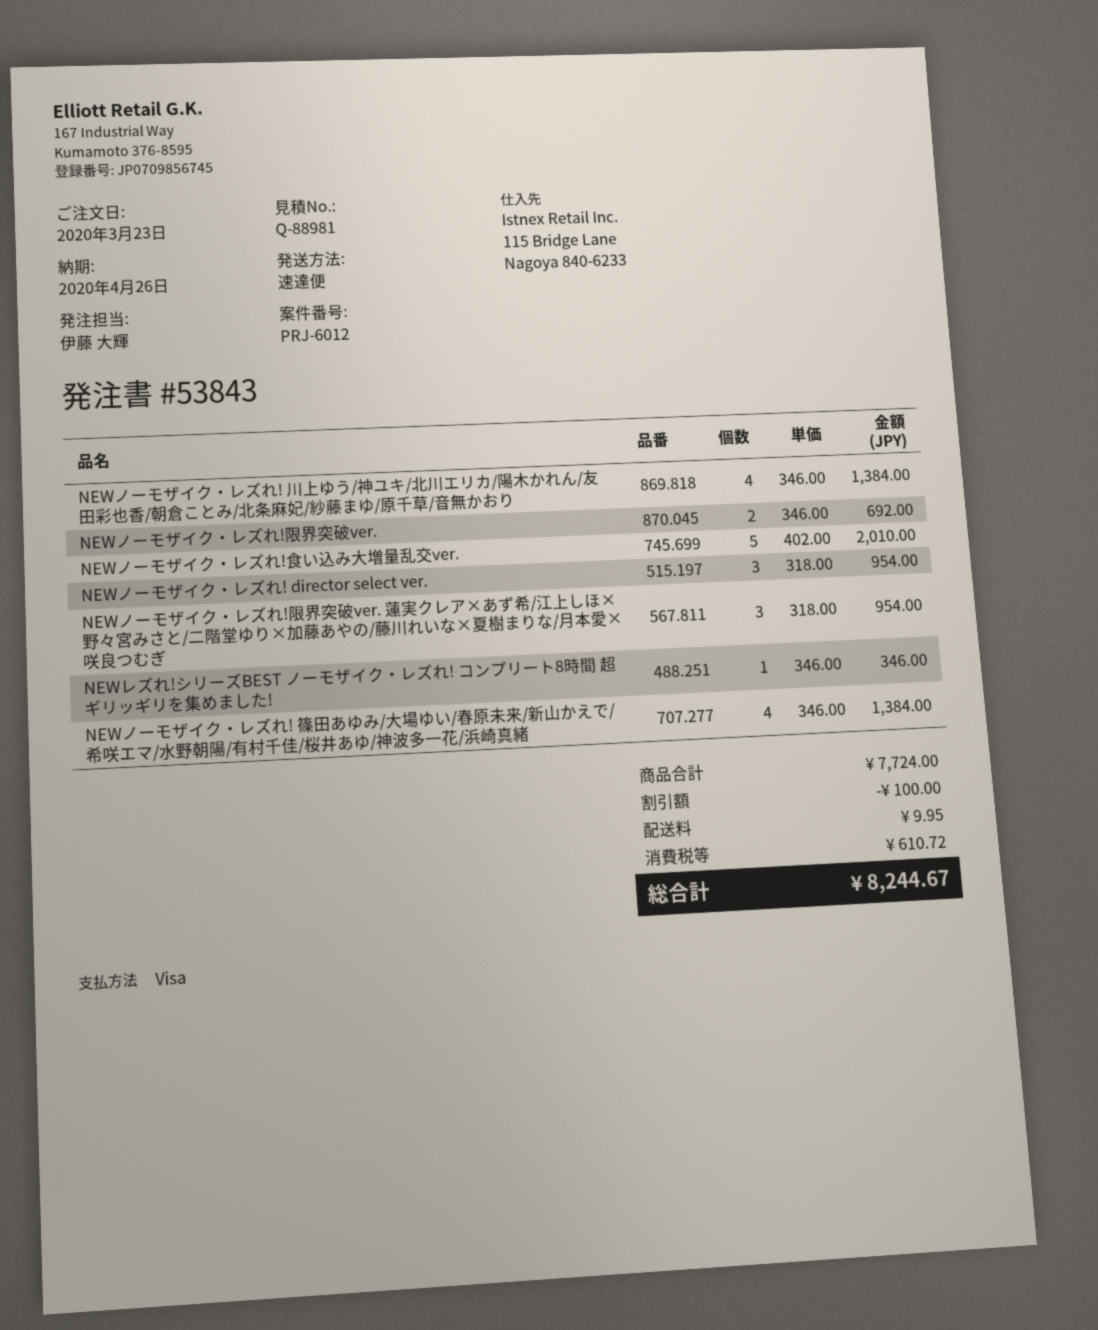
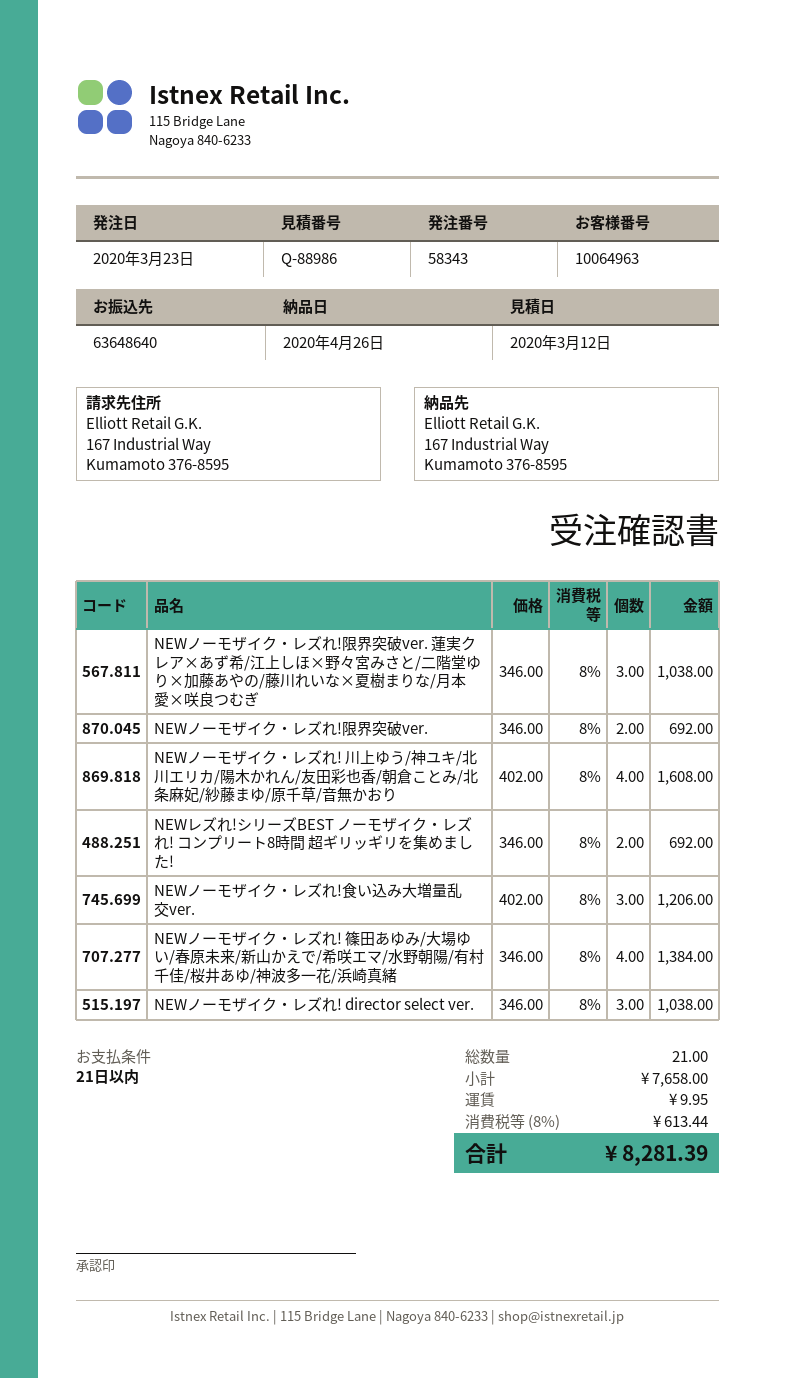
quote number: Q-88981 -> Q-88986
order number: 53843 -> 58343
NEWノーモザイク・レズれ! 川上ゆう/神ユキ/北川エリカ/陽木かれん/友田彩也香/朝倉ことみ/北条麻妃/紗藤まゆ/原千草/音無かおり: 4 x 346.00 = 1384.00 -> 4 x 402.00 = 1608.00
NEWノーモザイク・レズれ!食い込み大増量乱交ver.: 5 x 402.00 = 2010.00 -> 3 x 402.00 = 1206.00
NEWノーモザイク・レズれ! director select ver.: 3 x 318.00 = 954.00 -> 3 x 346.00 = 1038.00
NEWノーモザイク・レズれ!限界突破ver. 蓮実クレア×あず希/江上しほ×野々宮みさと/二階堂ゆり×加藤あやの/藤川れいな×夏樹まりな/月本愛×咲良つむぎ: 3 x 318.00 = 954.00 -> 3 x 346.00 = 1038.00
NEWレズれ!シリーズBEST ノーモザイク・レズれ! コンプリート8時間 超ギリッギリを集めました!: 1 x 346.00 = 346.00 -> 2 x 346.00 = 692.00
subtotal: 7724.00 -> 7658.00
discount: 100.00 -> none
tax: 610.72 -> 613.44
total: 8244.67 -> 8281.39

